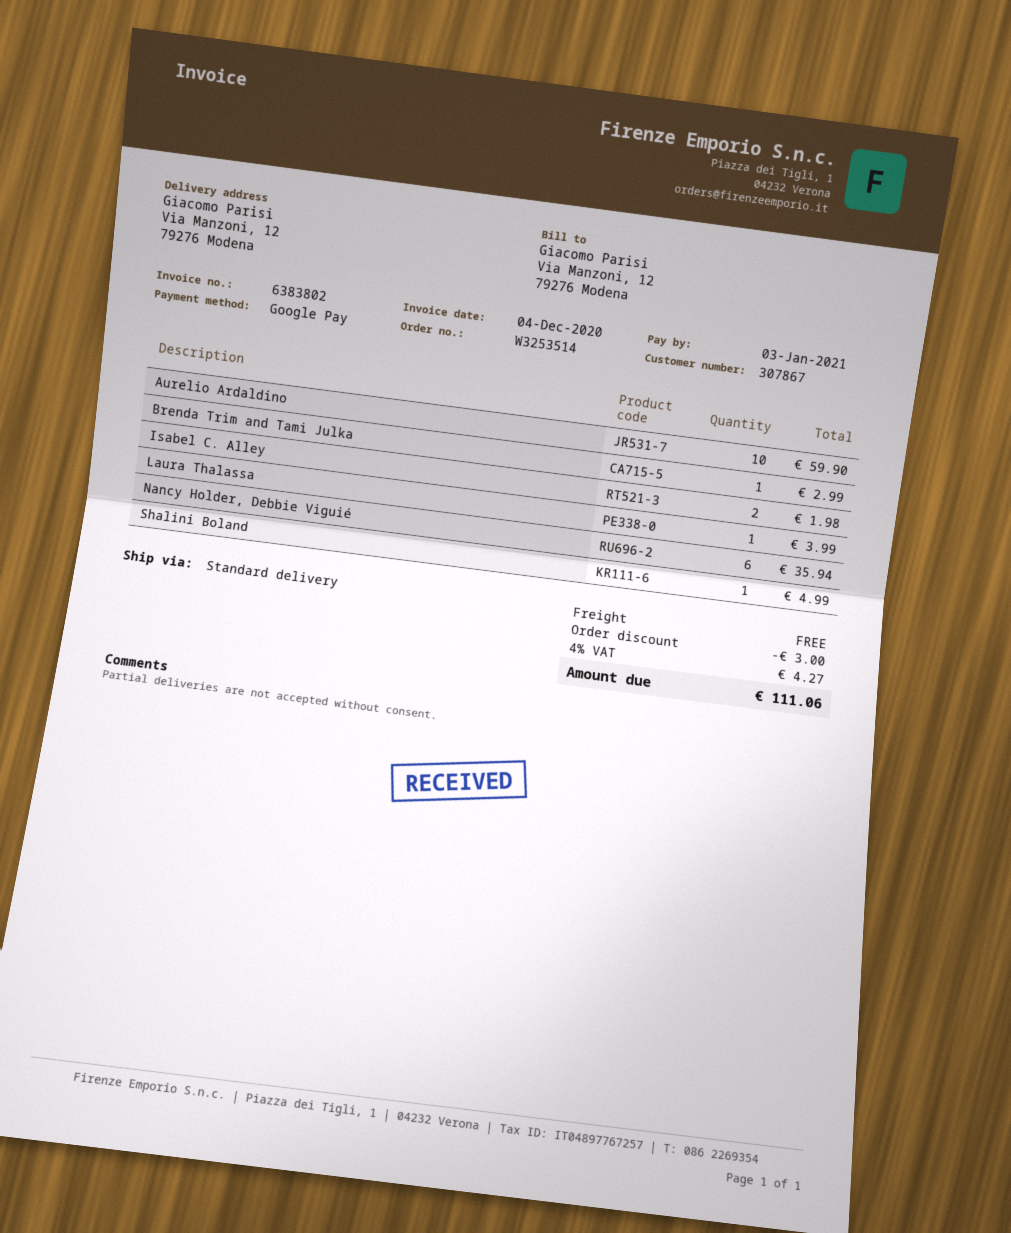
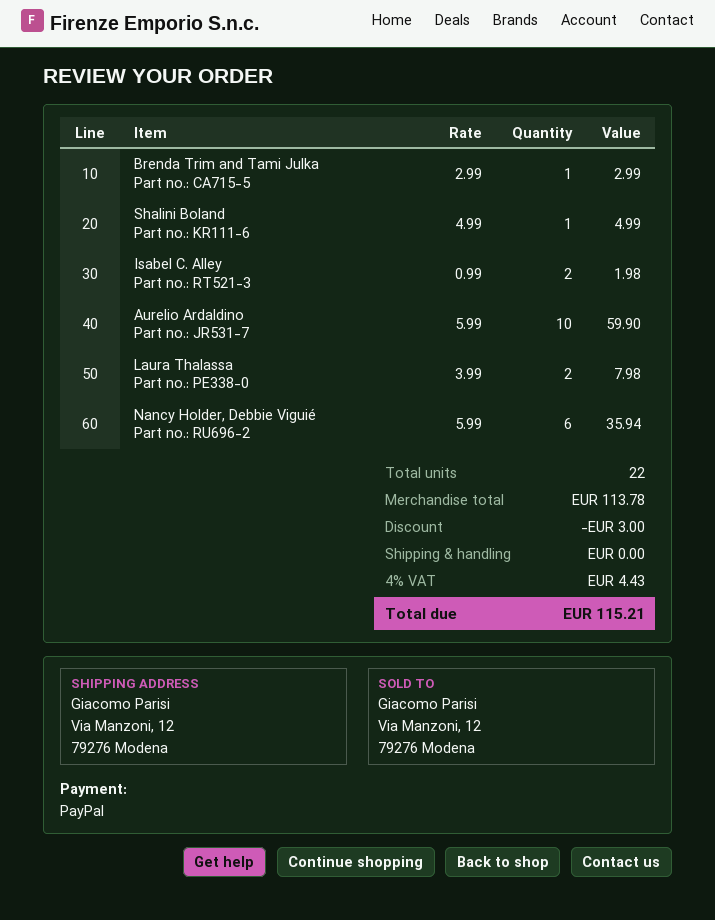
payment method: Google Pay -> PayPal
Laura Thalassa: 1 for 3.99 -> 2 for 7.98
tax: 4% = 4.27 -> 4% = 4.43
total: 111.06 -> 115.21

